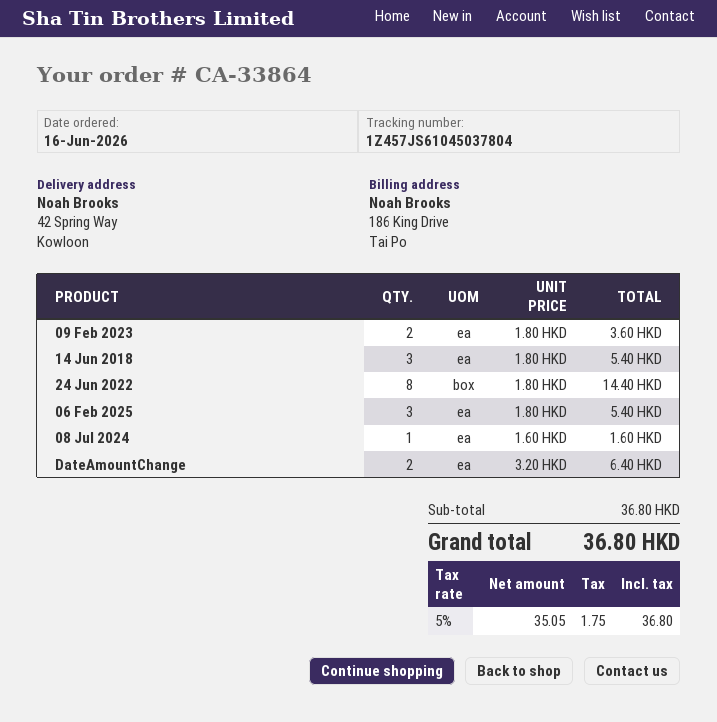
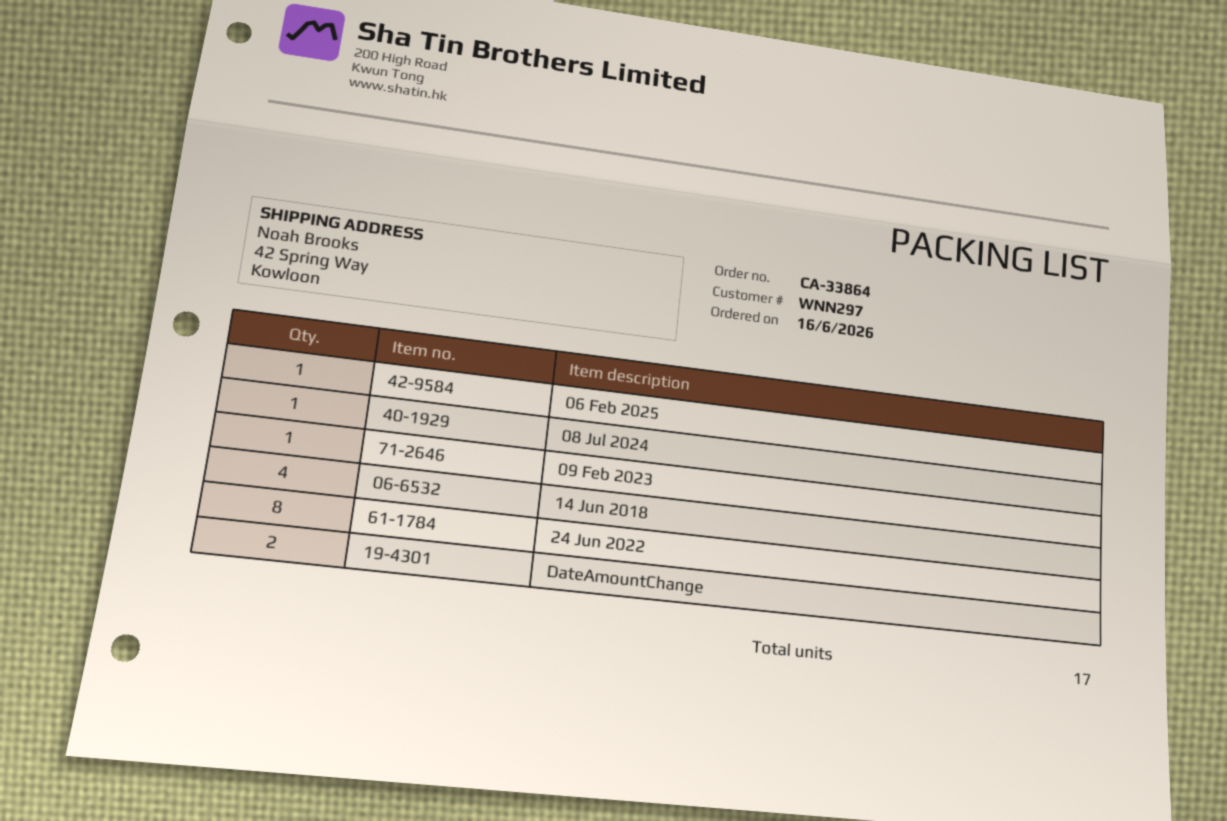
09 Feb 2023: 2 -> 1
14 Jun 2018: 3 -> 4
06 Feb 2025: 3 -> 1

